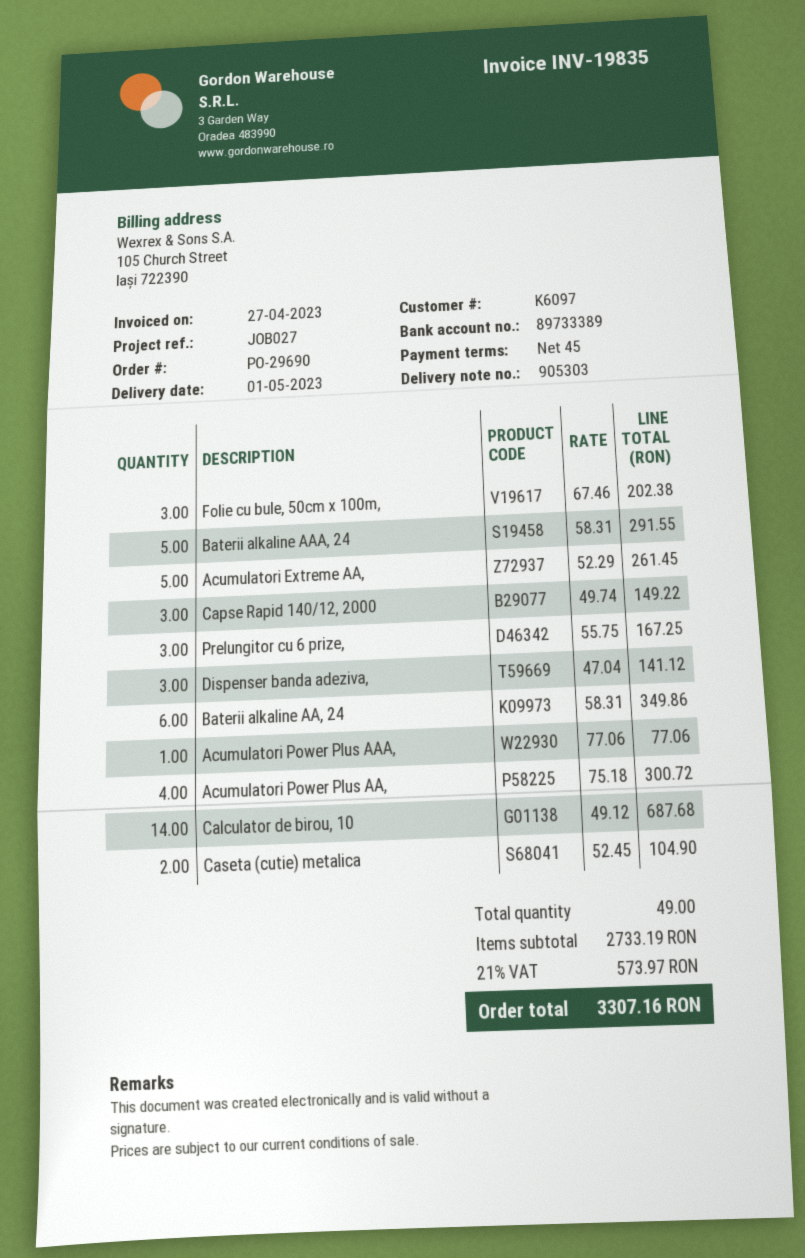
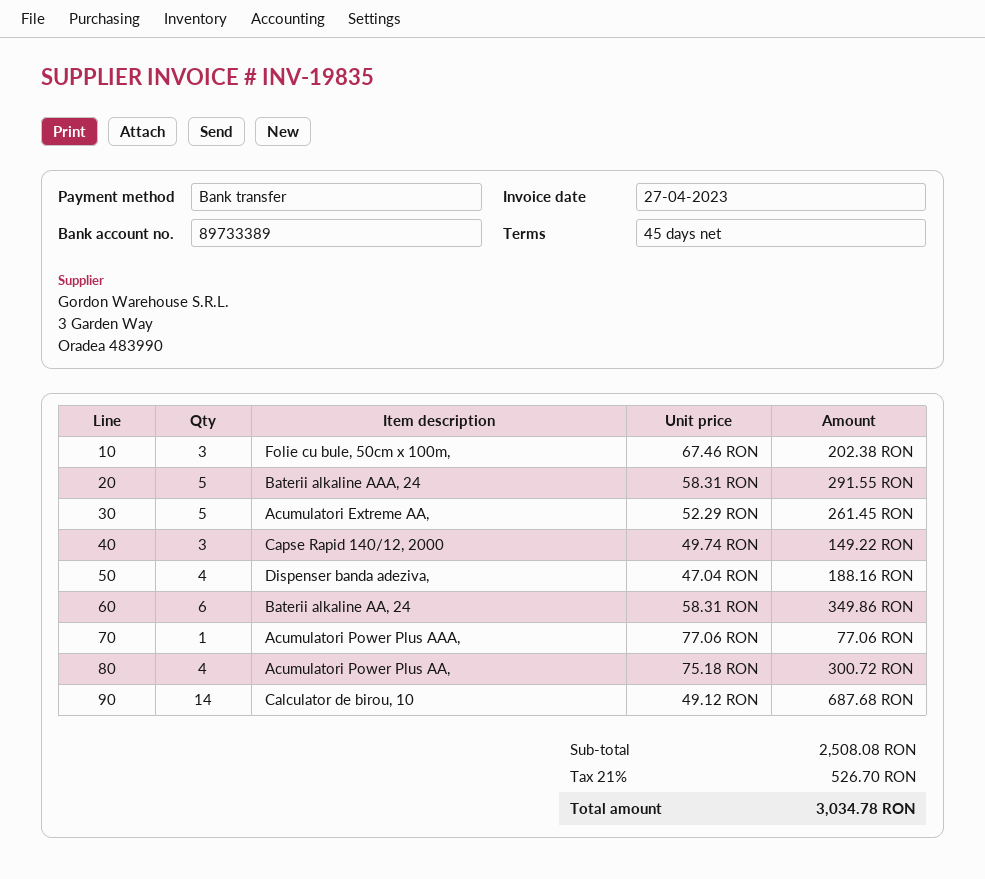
Prelungitor cu 6 prize,: 3 x 55.75 = 167.25 -> none
Dispenser banda adeziva,: 3 x 47.04 = 141.12 -> 4 x 47.04 = 188.16
Caseta (cutie) metalica: 2 x 52.45 = 104.90 -> none
subtotal: 2733.19 -> 2508.08
tax: 21% = 573.97 -> 21% = 526.70
total: 3307.16 -> 3034.78

